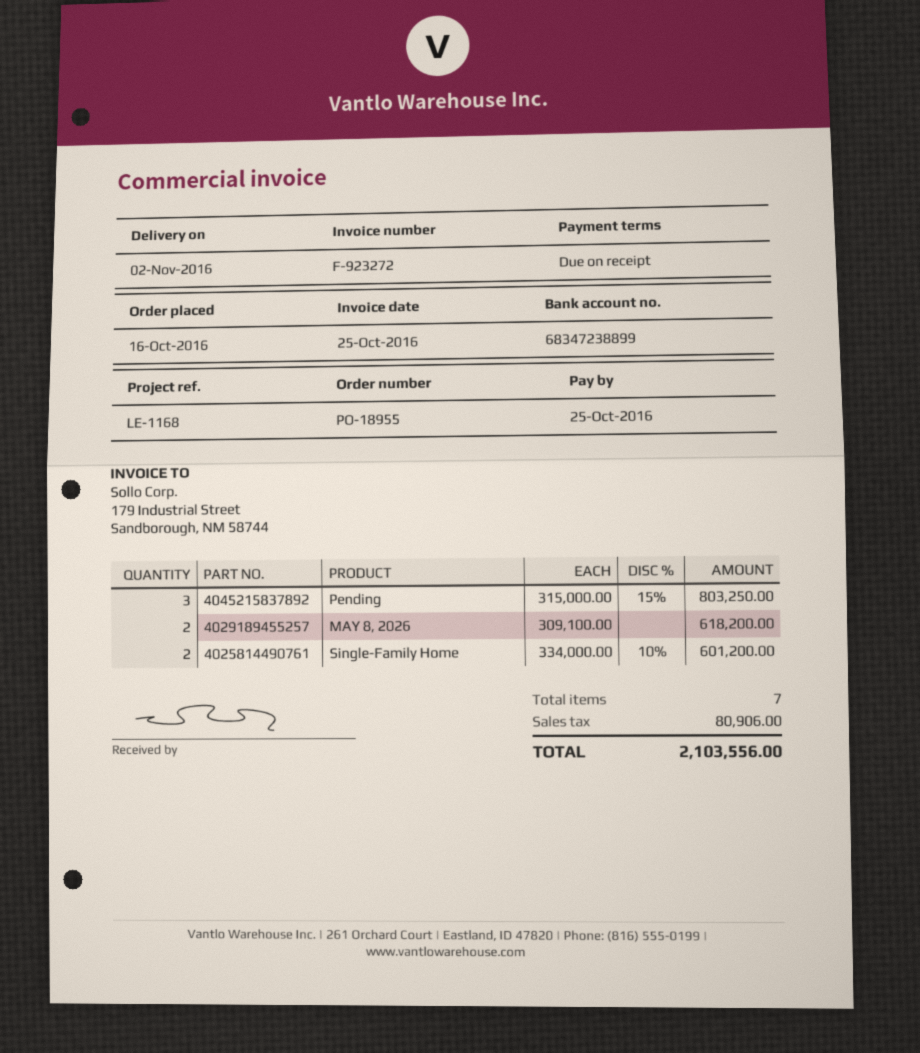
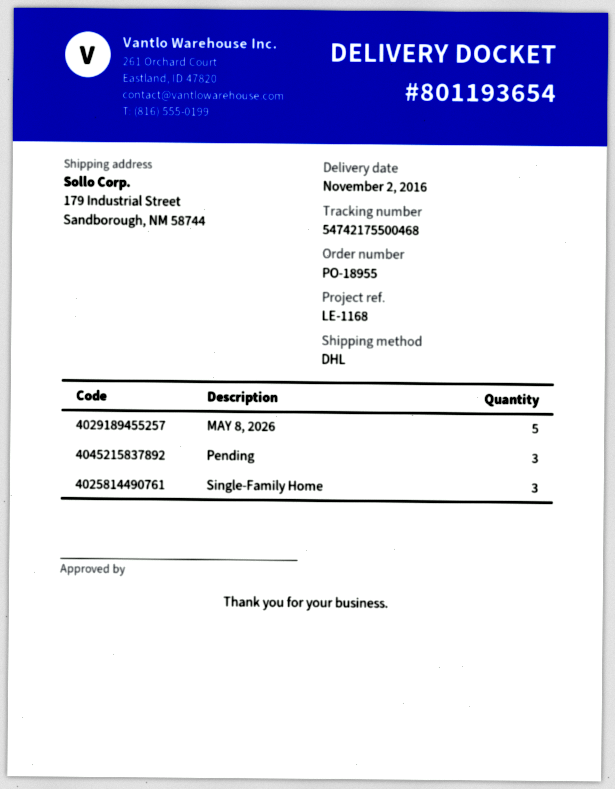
MAY 8, 2026: 2 -> 5
Single-Family Home: 2 -> 3

